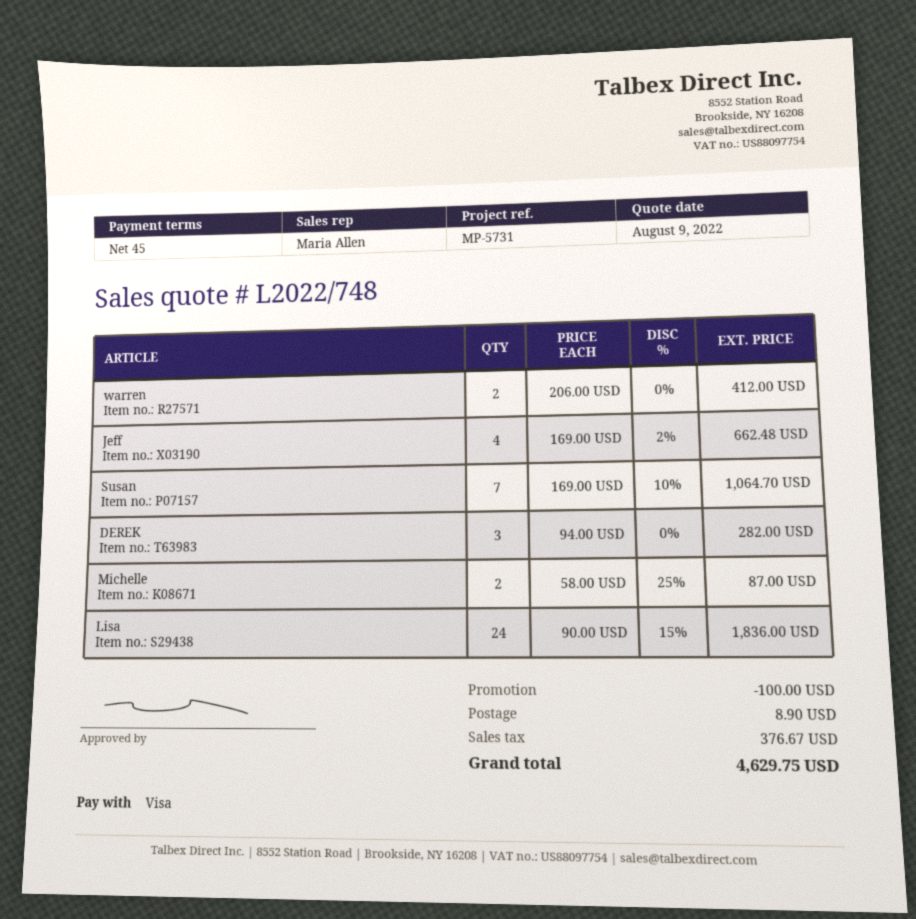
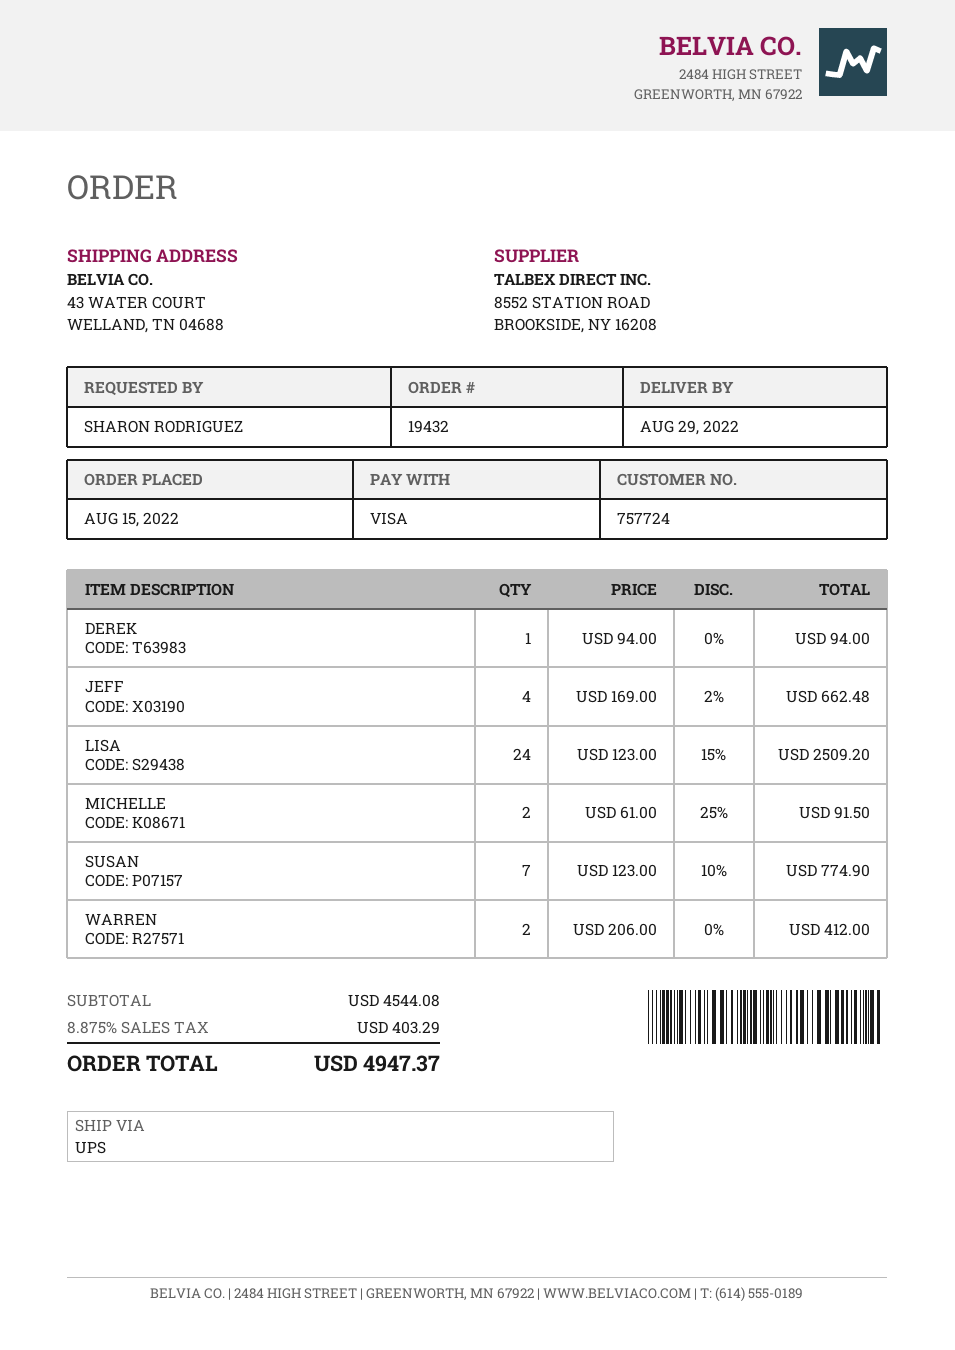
Susan: 7 x 169.00 - 10% = 1064.70 -> 7 x 123.00 - 10% = 774.90
DEREK: 3 x 94.00 = 282.00 -> 1 x 94.00 = 94.00
Michelle: 2 x 58.00 - 25% = 87.00 -> 2 x 61.00 - 25% = 91.50
Lisa: 24 x 90.00 - 15% = 1836.00 -> 24 x 123.00 - 15% = 2509.20
discount: 100.00 -> none
shipping: 8.90 -> none
tax: 376.67 -> 403.29
total: 4629.75 -> 4947.37

